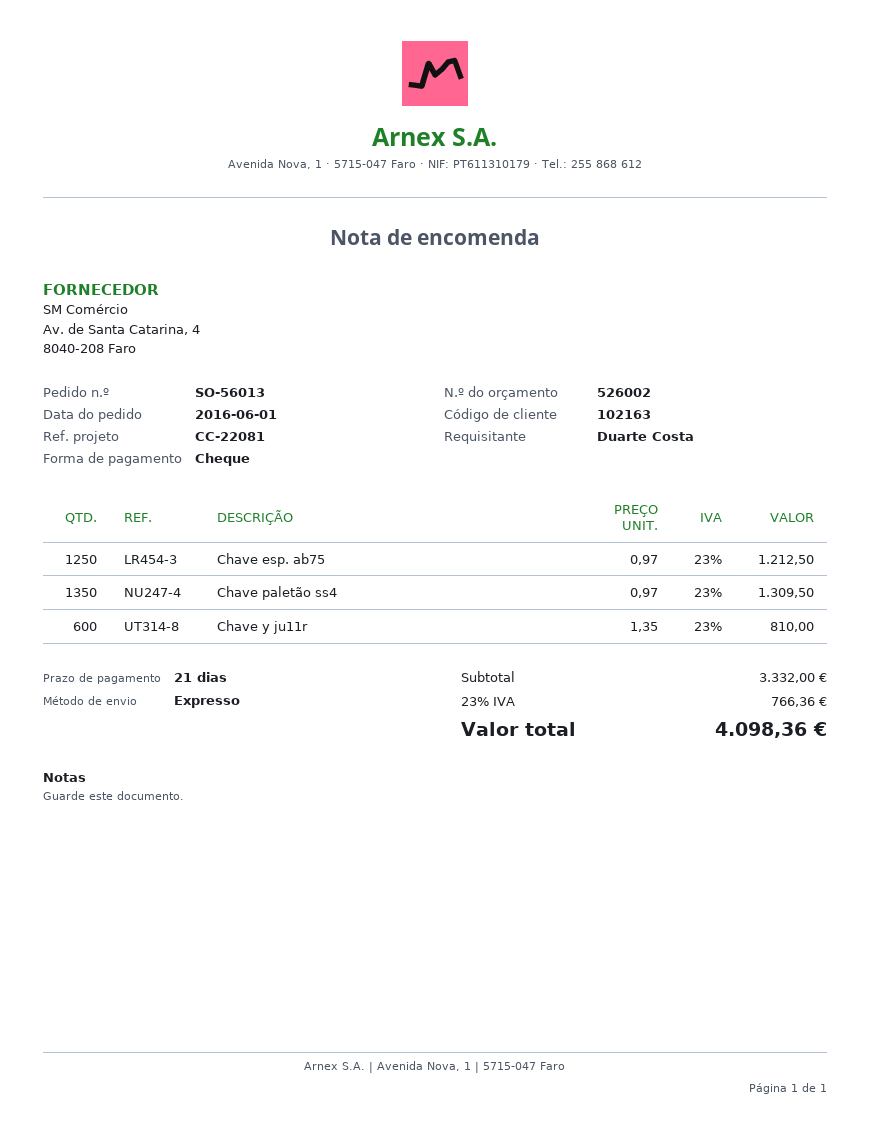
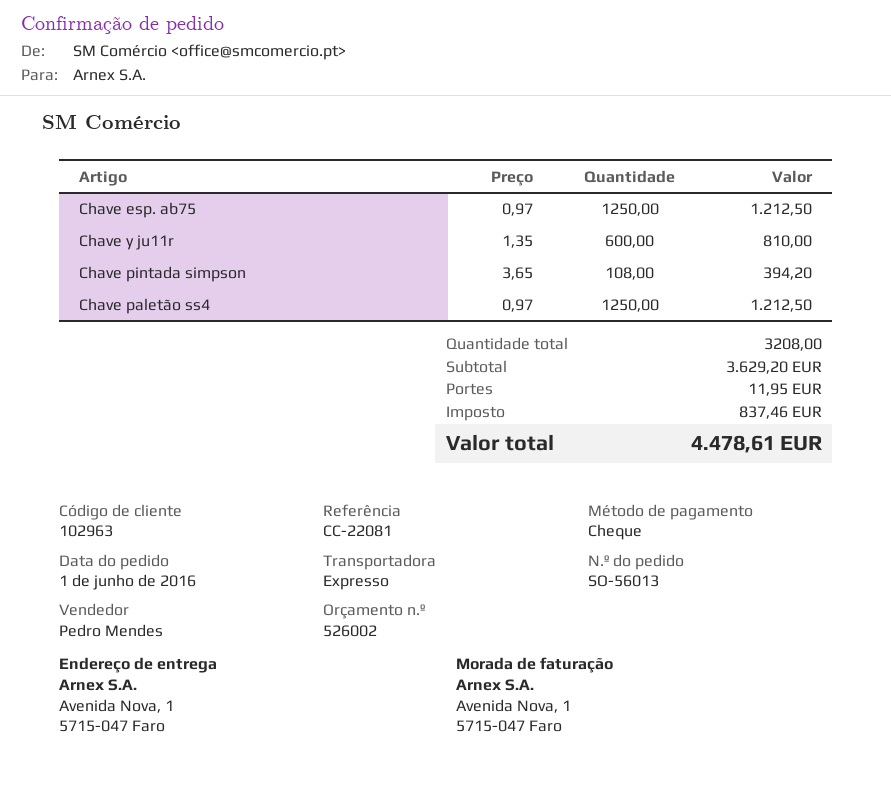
customer number: 102163 -> 102963
Chave paletão ss4: 1350 x 0.97 = 1309.50 -> 1250 x 0.97 = 1212.50
Chave pintada simpson: none -> 108 x 3.65 = 394.20
subtotal: 3332.00 -> 3629.20
shipping: none -> 11.95
tax: 766.36 -> 837.46
total: 4098.36 -> 4478.61

